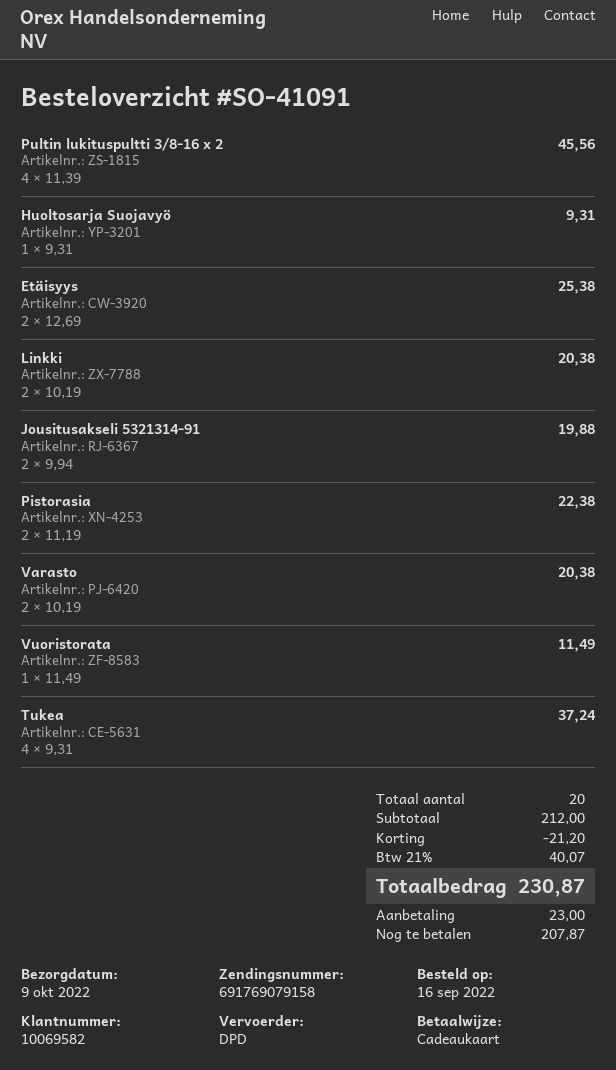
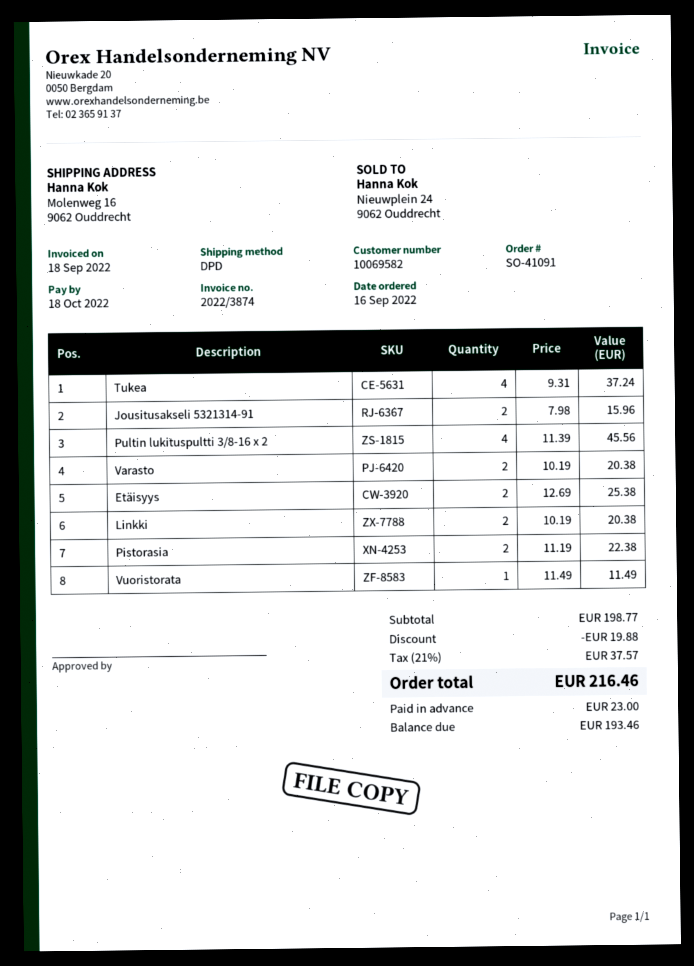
Huoltosarja Suojavyö: 1 x 9.31 = 9.31 -> none
Jousitusakseli 5321314-91: 2 x 9.94 = 19.88 -> 2 x 7.98 = 15.96
subtotal: 212.00 -> 198.77
discount: 21.20 -> 19.88
tax: 21% = 40.07 -> 21% = 37.57
total: 230.87 -> 216.46
balance: 207.87 -> 193.46

